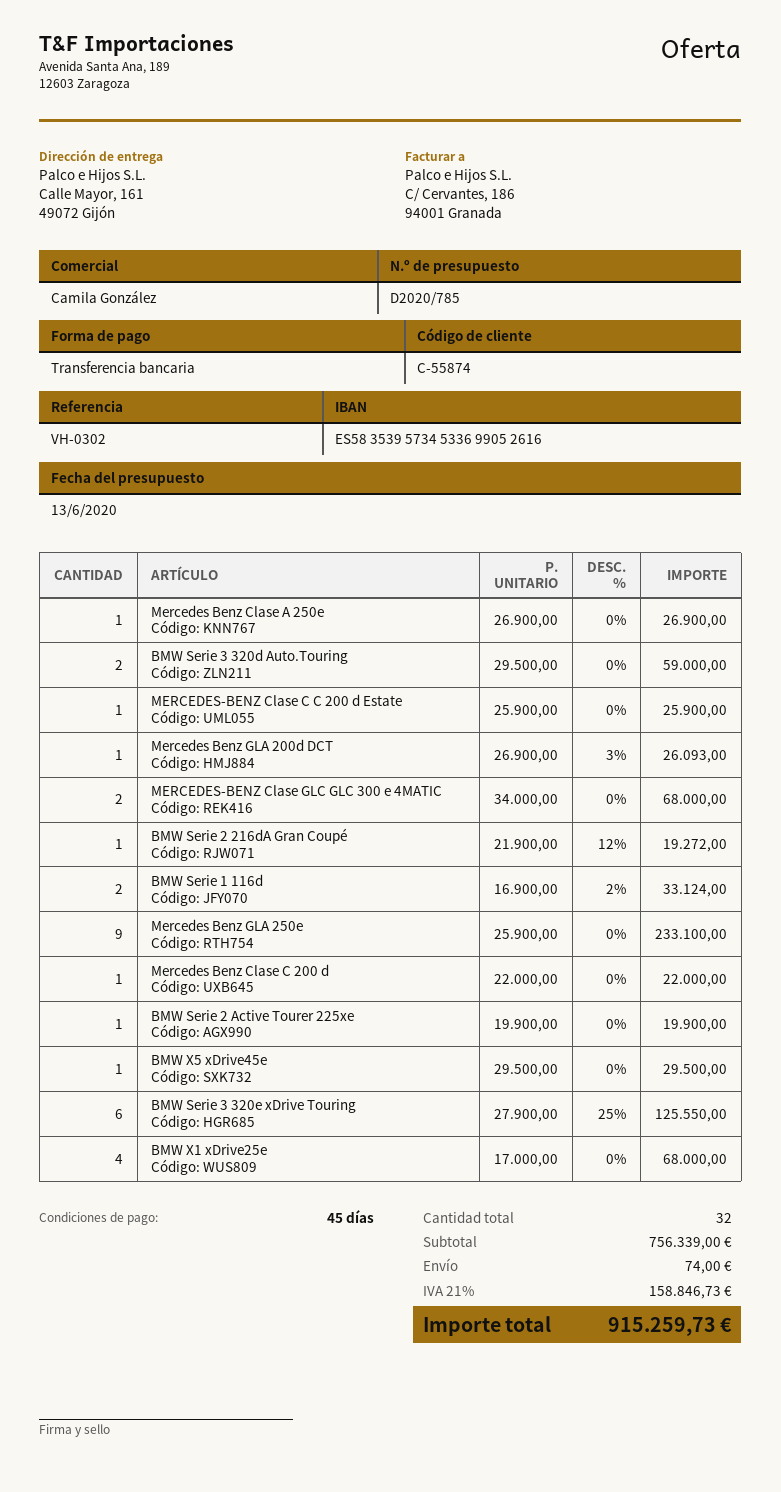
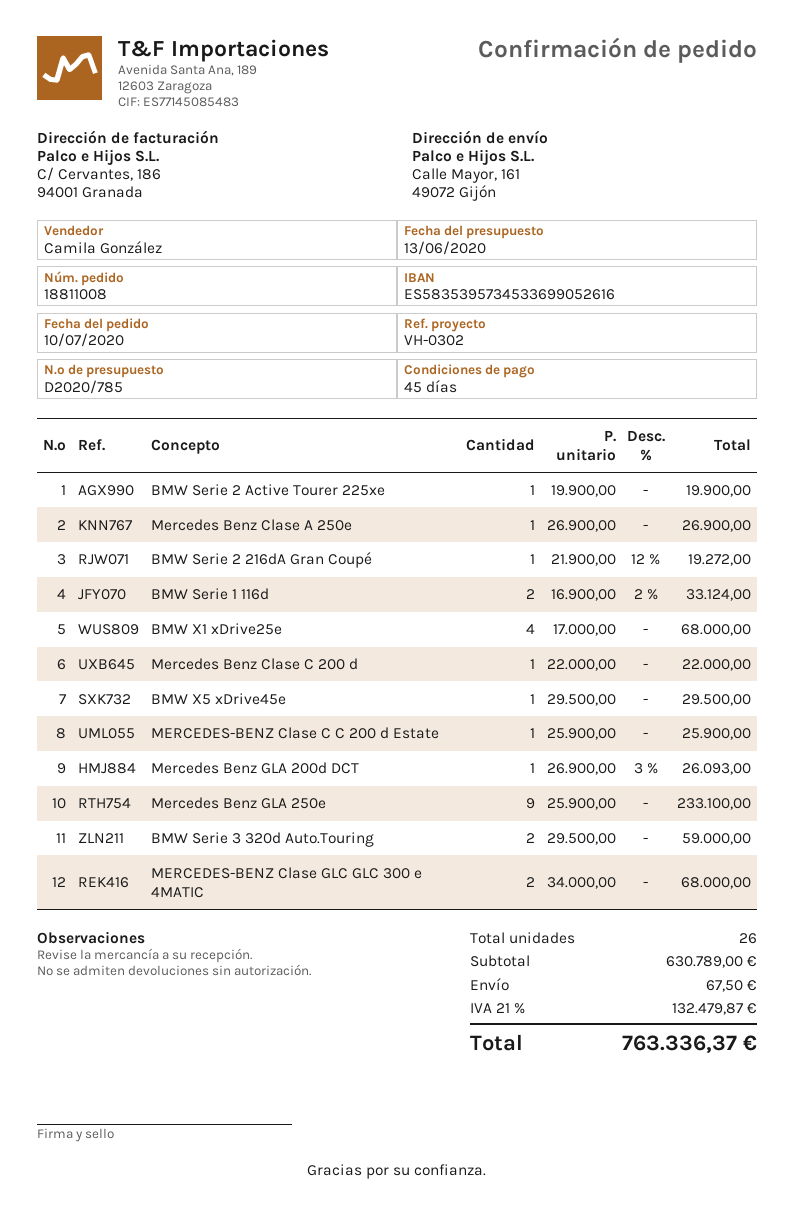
BMW Serie 3 320e xDrive Touring: 6 x 27900.00 - 25% = 125550.00 -> none
total quantity: 32 -> 26
subtotal: 756339.00 -> 630789.00
shipping: 74.00 -> 67.50
tax: 21% = 158846.73 -> 21% = 132479.87
total: 915259.73 -> 763336.37

